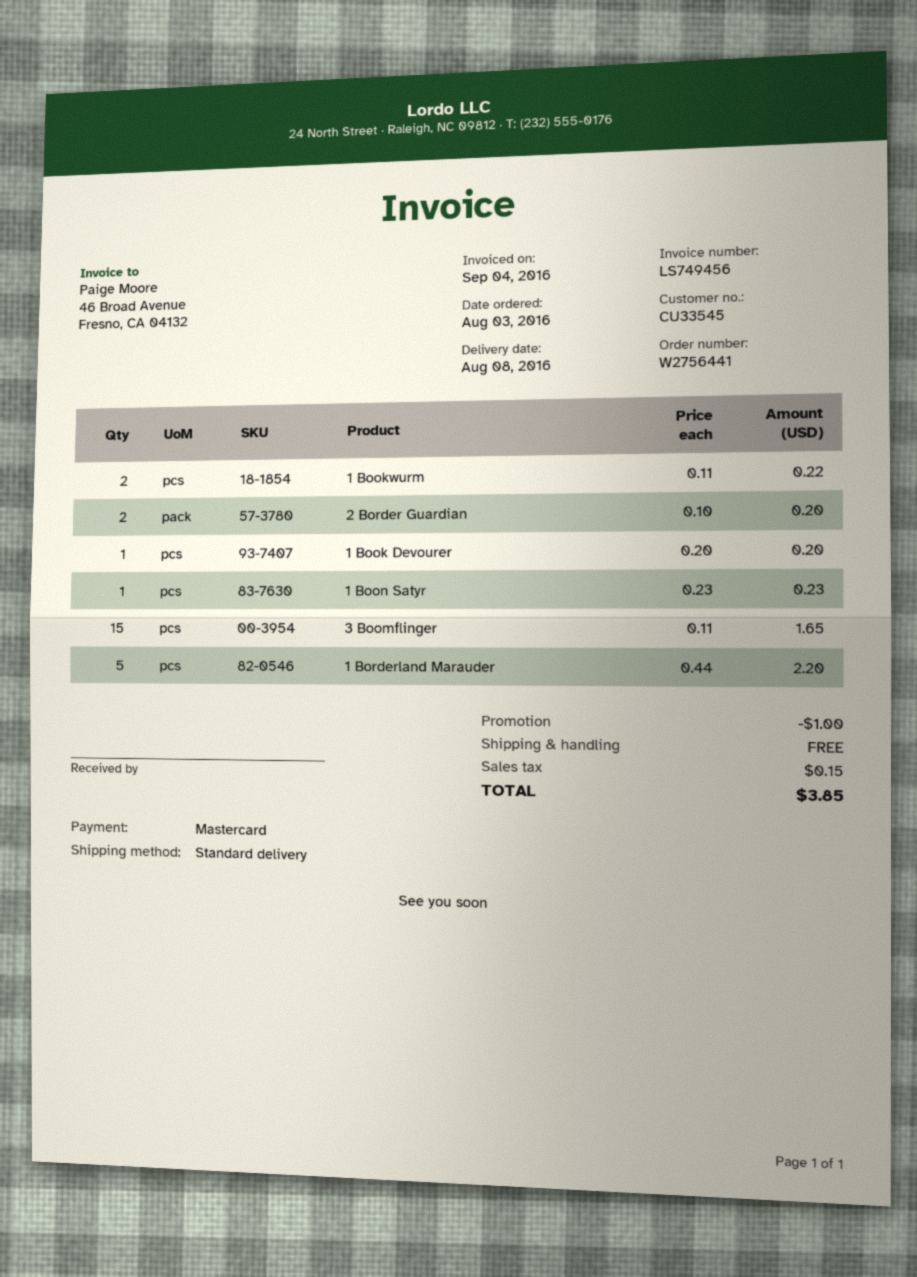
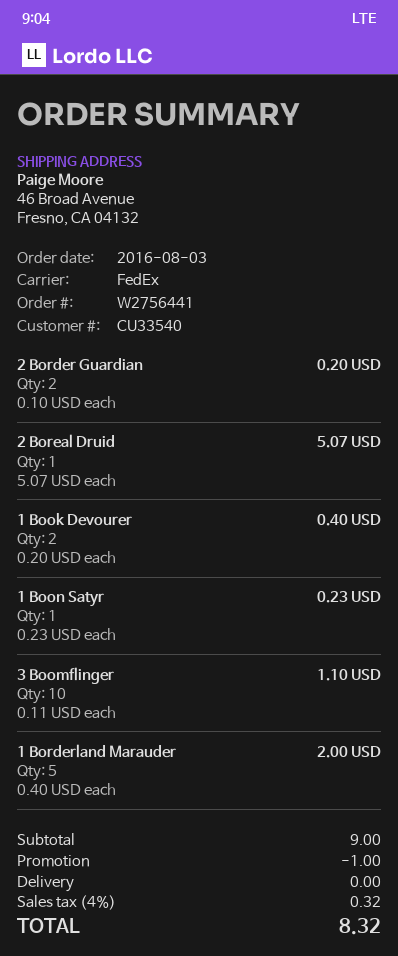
customer number: CU33545 -> CU33540
shipping method: standard -> FedEx
1 Bookwurm: 2 x 0.11 = 0.22 -> none
1 Book Devourer: 1 x 0.20 = 0.20 -> 2 x 0.20 = 0.40
3 Boomflinger: 15 x 0.11 = 1.65 -> 10 x 0.11 = 1.10
1 Borderland Marauder: 5 x 0.44 = 2.20 -> 5 x 0.40 = 2.00
2 Boreal Druid: none -> 1 x 5.07 = 5.07
tax: 0.15 -> 0.32
total: 3.85 -> 8.32

